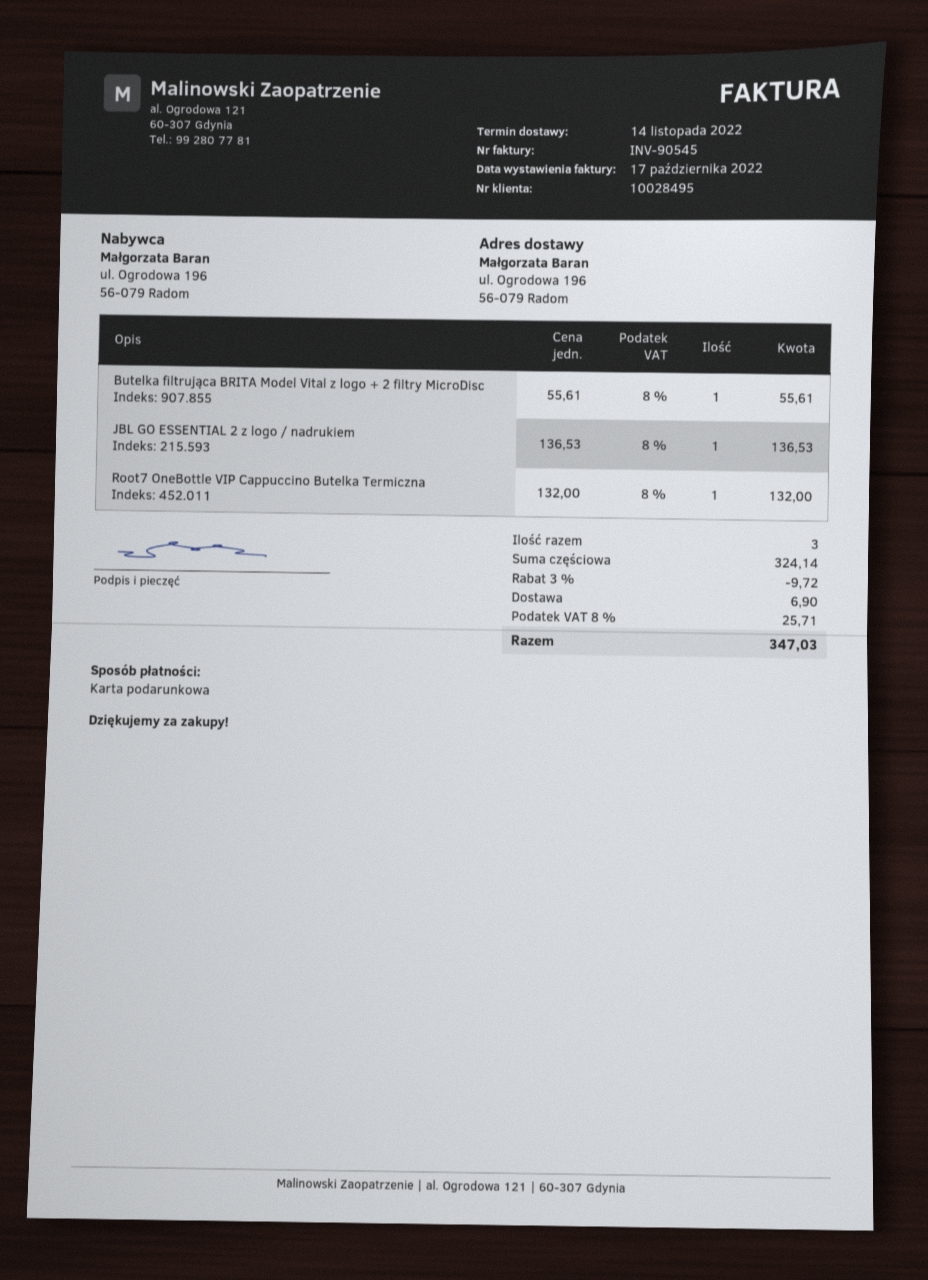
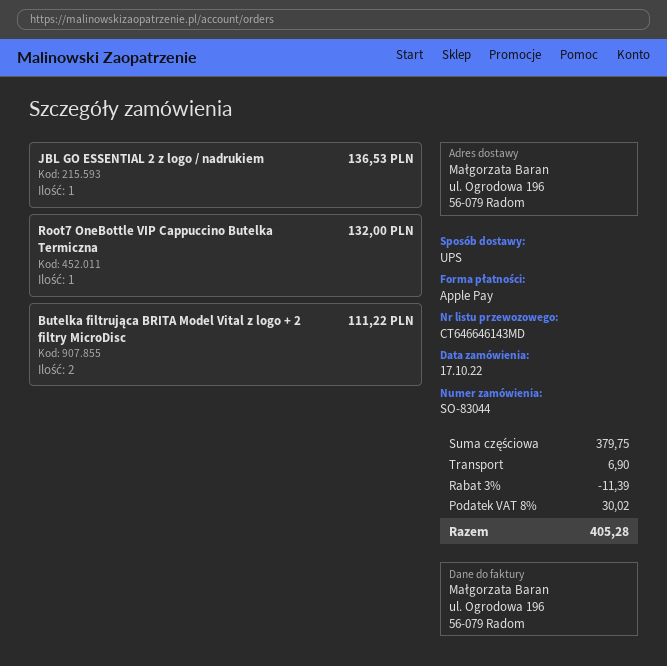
payment method: gift card -> Apple Pay
Butelka filtrująca BRITA Model Vital z logo + 2 filtry MicroDisc: 1 for 55.61 -> 2 for 111.22
subtotal: 324.14 -> 379.75
discount: 3% = 9.72 -> 3% = 11.39
tax: 8% = 25.71 -> 8% = 30.02
total: 347.03 -> 405.28

